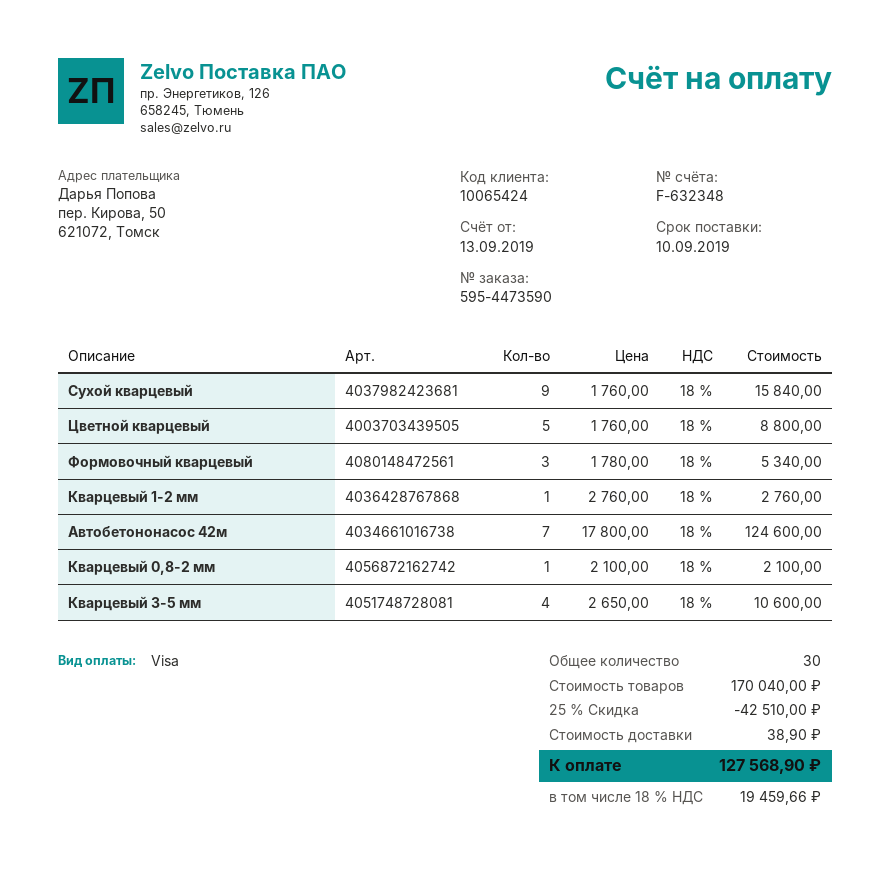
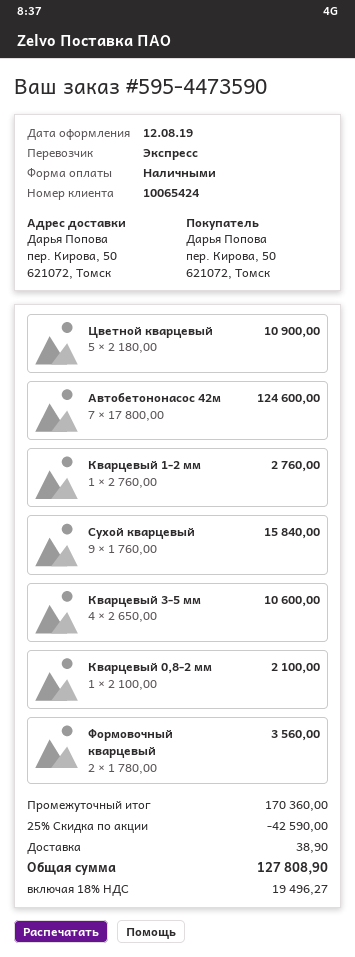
payment method: Visa -> cash
Цветной кварцевый: 5 x 1760.00 = 8800.00 -> 5 x 2180.00 = 10900.00
Формовочный кварцевый: 3 x 1780.00 = 5340.00 -> 2 x 1780.00 = 3560.00
subtotal: 170040.00 -> 170360.00
discount: 25% = 42510.00 -> 25% = 42590.00
tax: 18% = 19459.66 -> 18% = 19496.27
total: 127568.90 -> 127808.90

